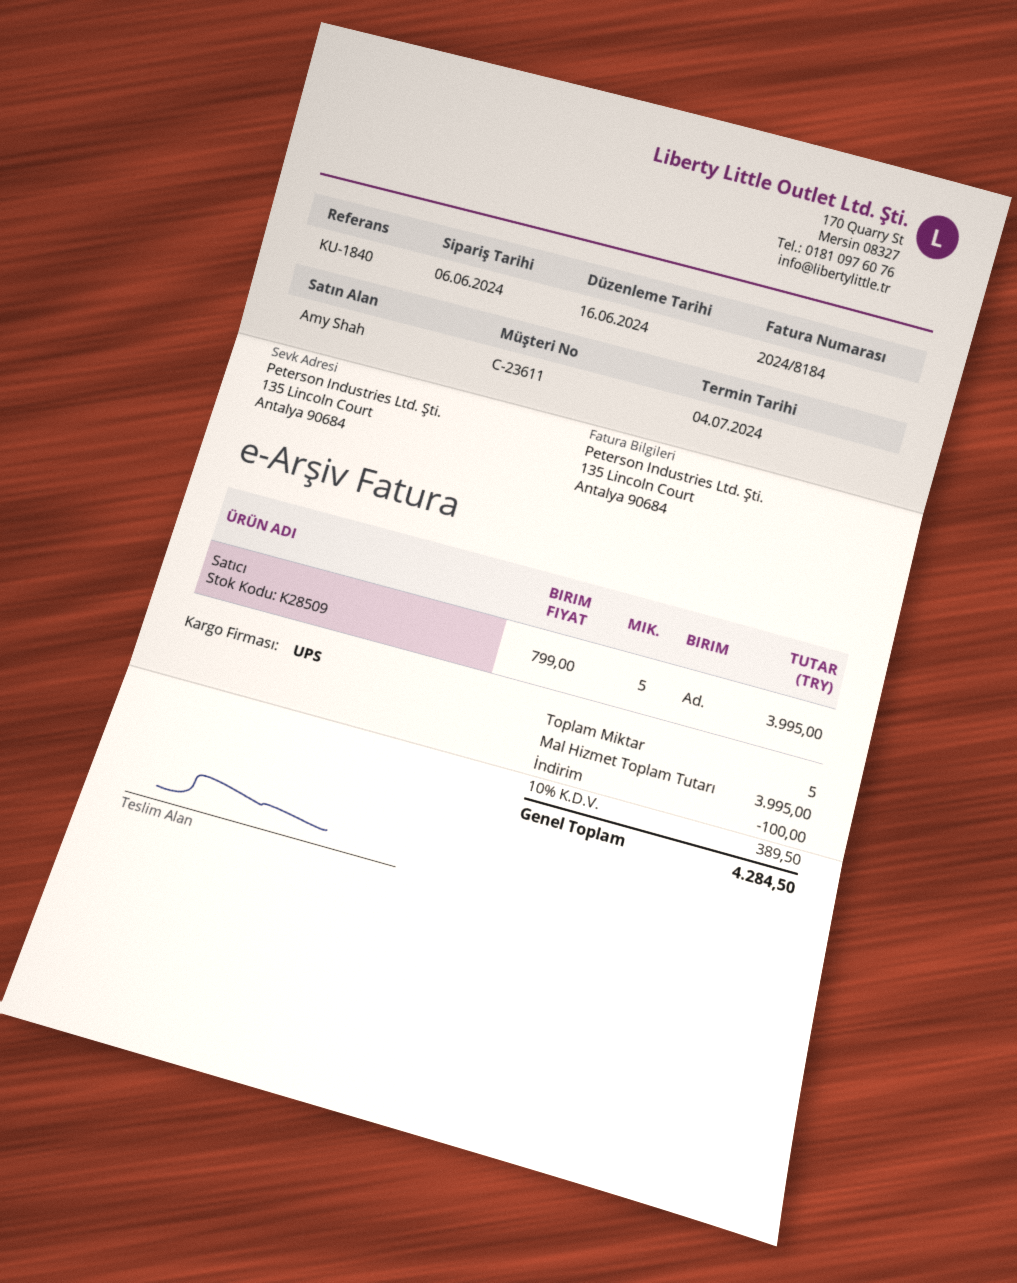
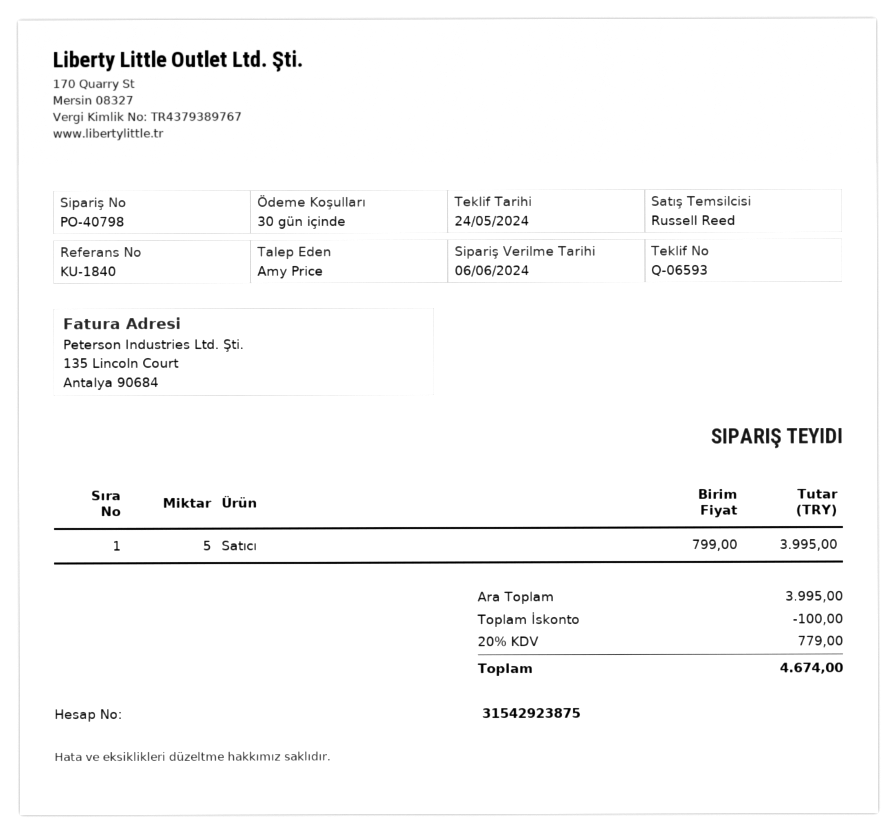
ordered by: Amy Shah -> Amy Price
tax: 10% = 389.50 -> 20% = 779.00
total: 4284.50 -> 4674.00

